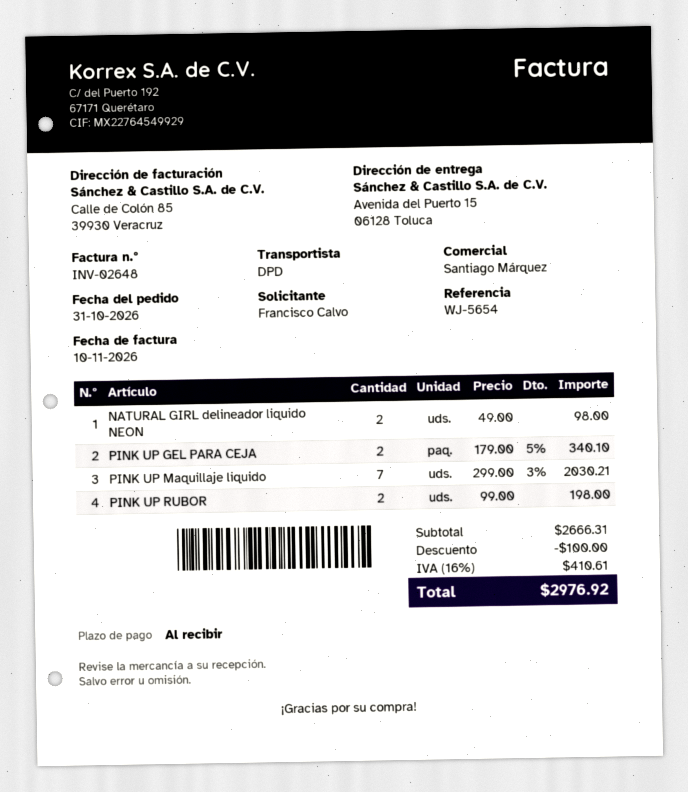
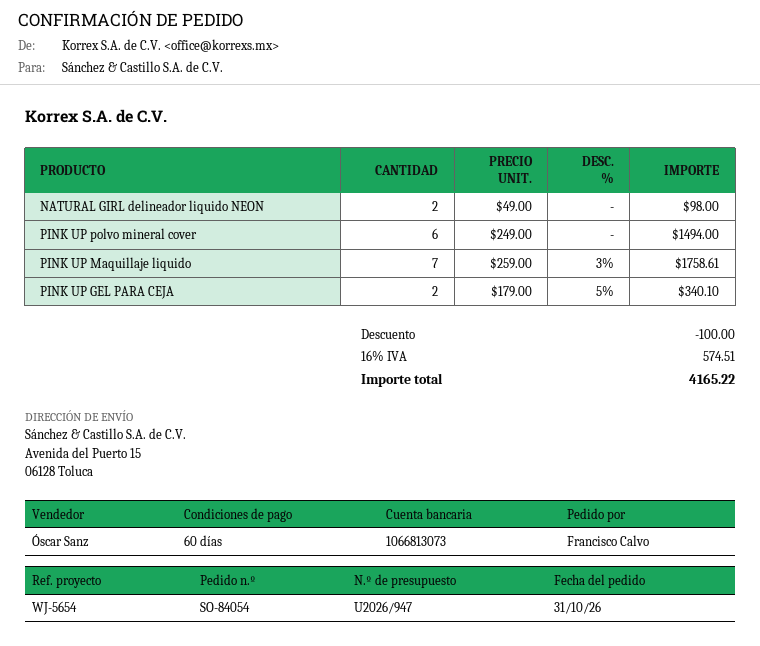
payment terms: on receipt -> 60 days
sales rep: Santiago Márquez -> Óscar Sanz
PINK UP Maquillaje liquido: 7 x 299.00 - 3% = 2030.21 -> 7 x 259.00 - 3% = 1758.61
PINK UP RUBOR: 2 x 99.00 = 198.00 -> none
PINK UP polvo mineral cover: none -> 6 x 249.00 = 1494.00
tax: 16% = 410.61 -> 16% = 574.51
total: 2976.92 -> 4165.22

